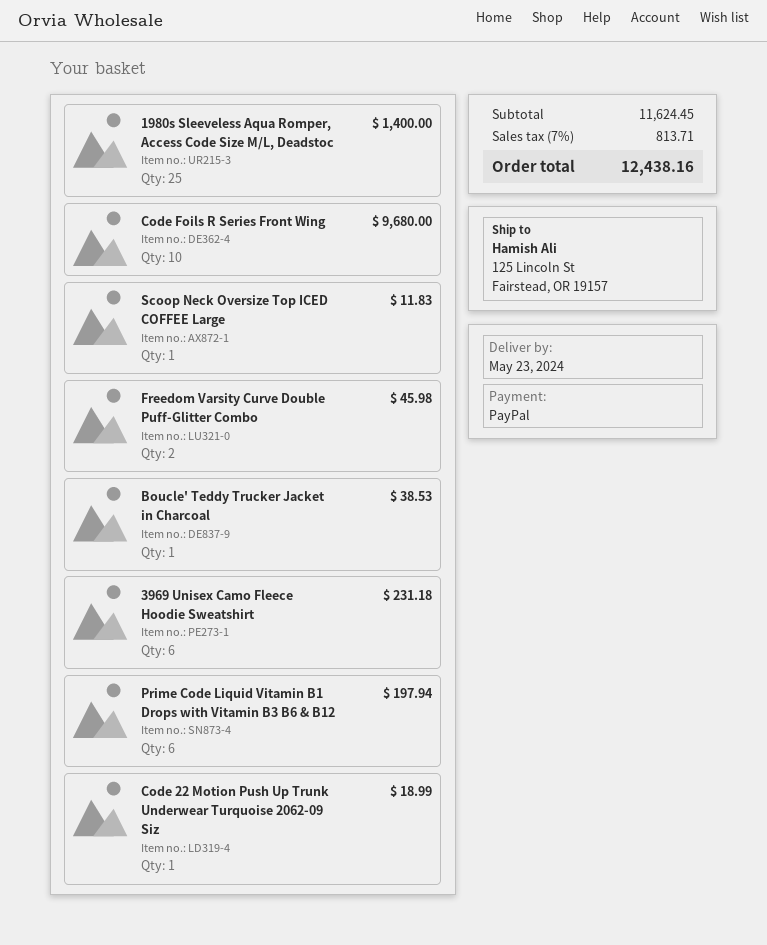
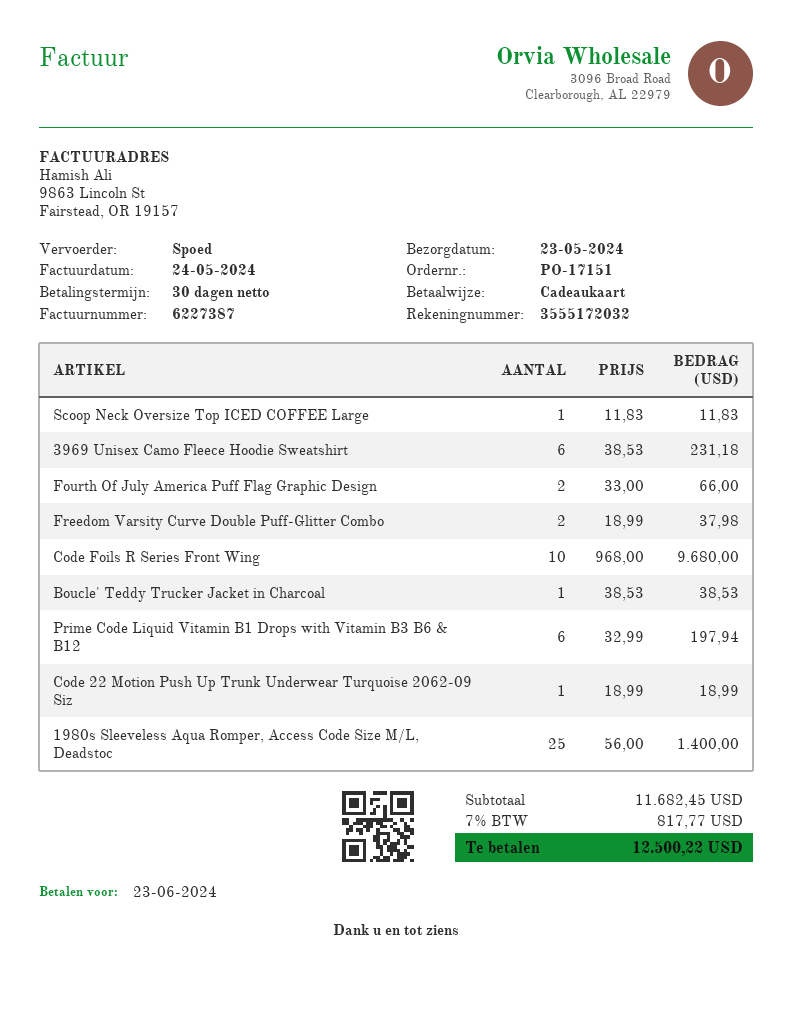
payment method: PayPal -> gift card
Freedom Varsity Curve Double Puff-Glitter Combo: 2 for 45.98 -> 2 for 37.98
Fourth Of July America Puff Flag Graphic Design: none -> 2 for 66.00
subtotal: 11624.45 -> 11682.45
tax: 7% = 813.71 -> 7% = 817.77
total: 12438.16 -> 12500.22

